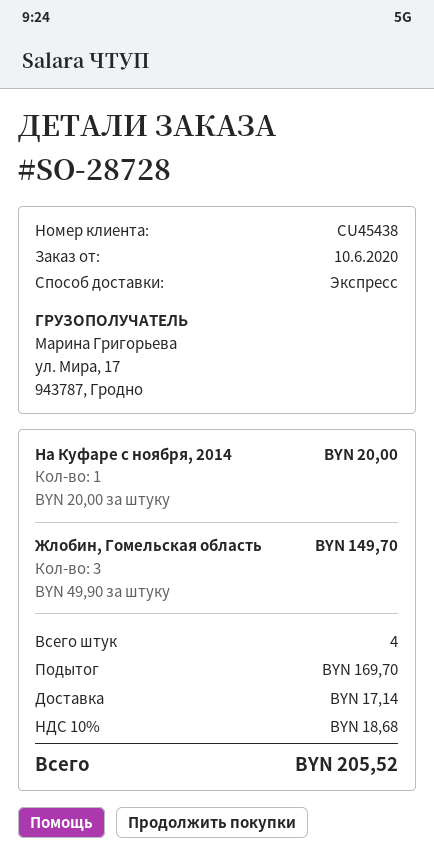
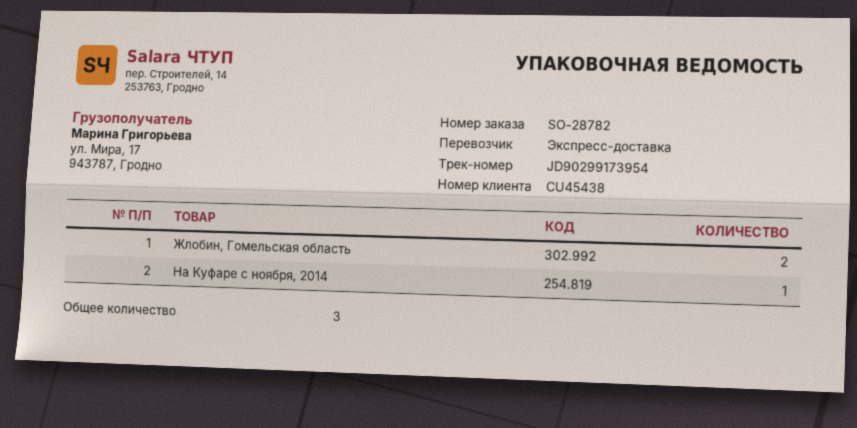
order number: SO-28728 -> SO-28782
Жлобин, Гомельская область: 3 -> 2
total quantity: 4 -> 3

